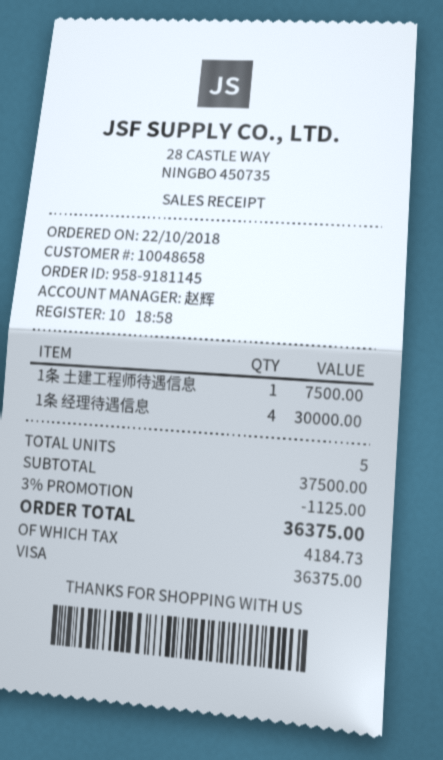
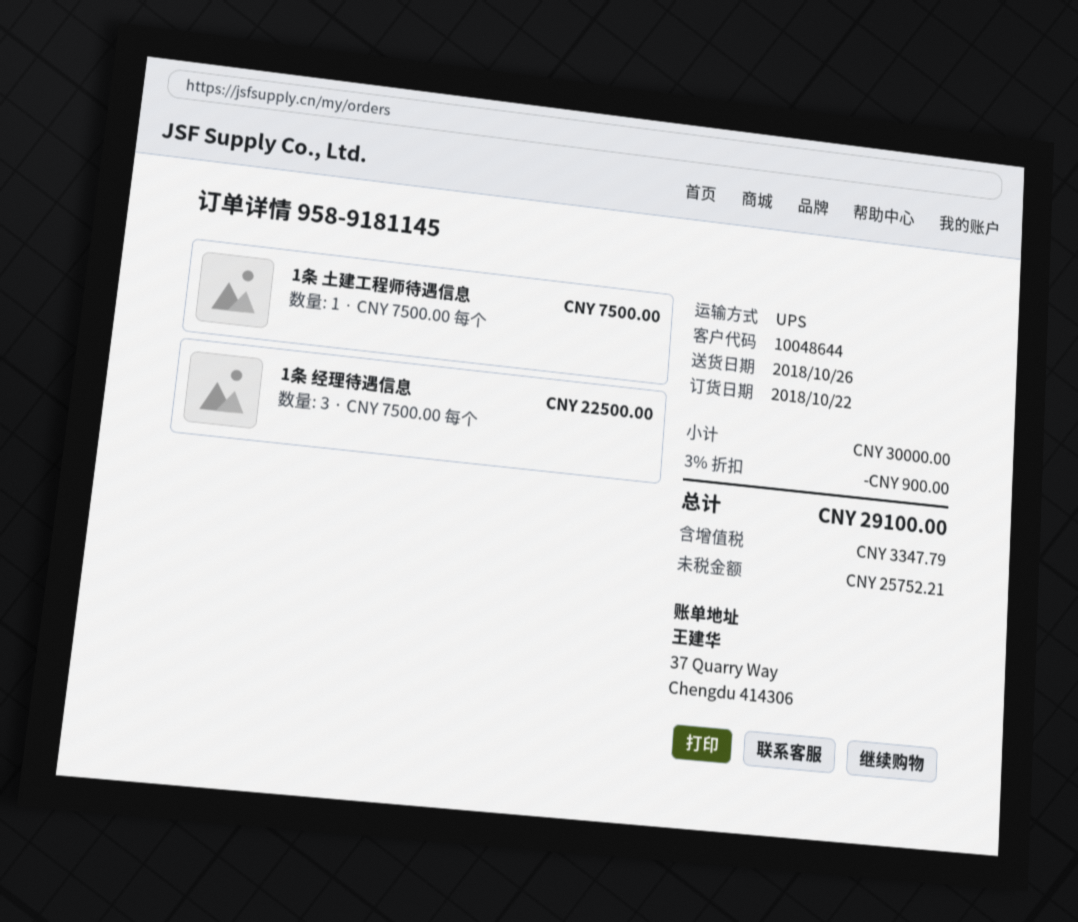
customer number: 10048658 -> 10048644
1条 经理待遇信息: 4 for 30000.00 -> 3 for 22500.00
subtotal: 37500.00 -> 30000.00
discount: 3% = 1125.00 -> 3% = 900.00
tax: 4184.73 -> 3347.79
total: 36375.00 -> 29100.00

